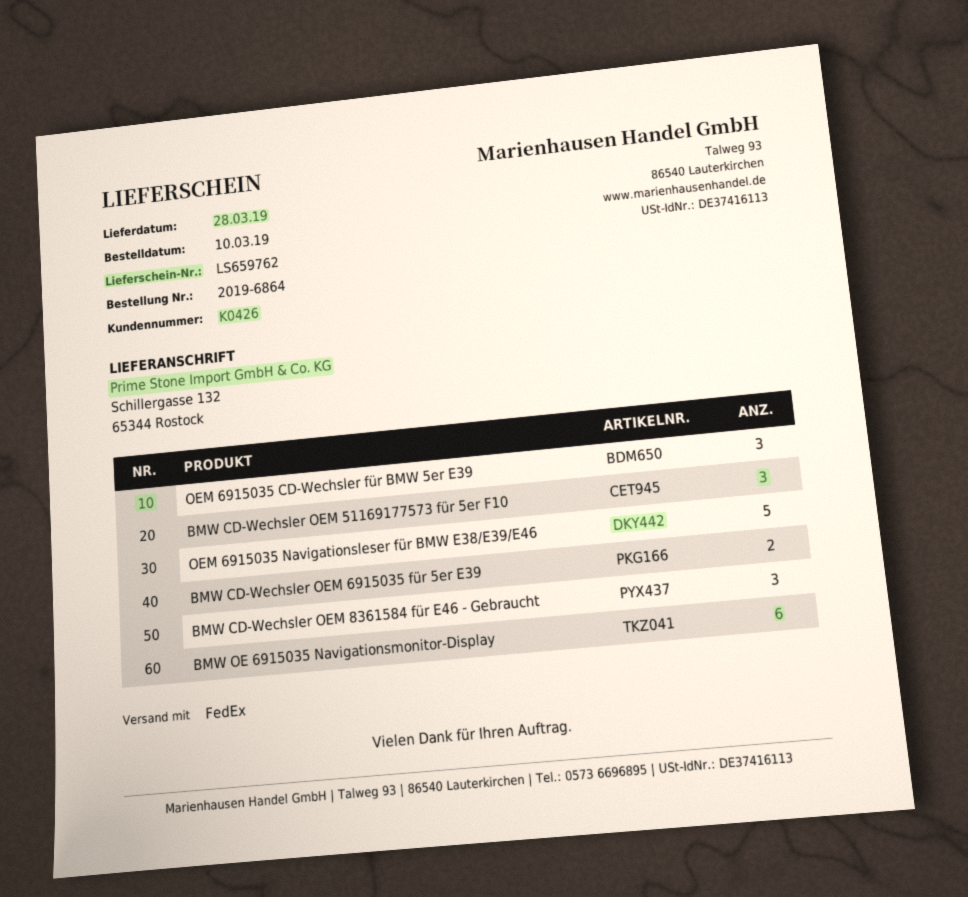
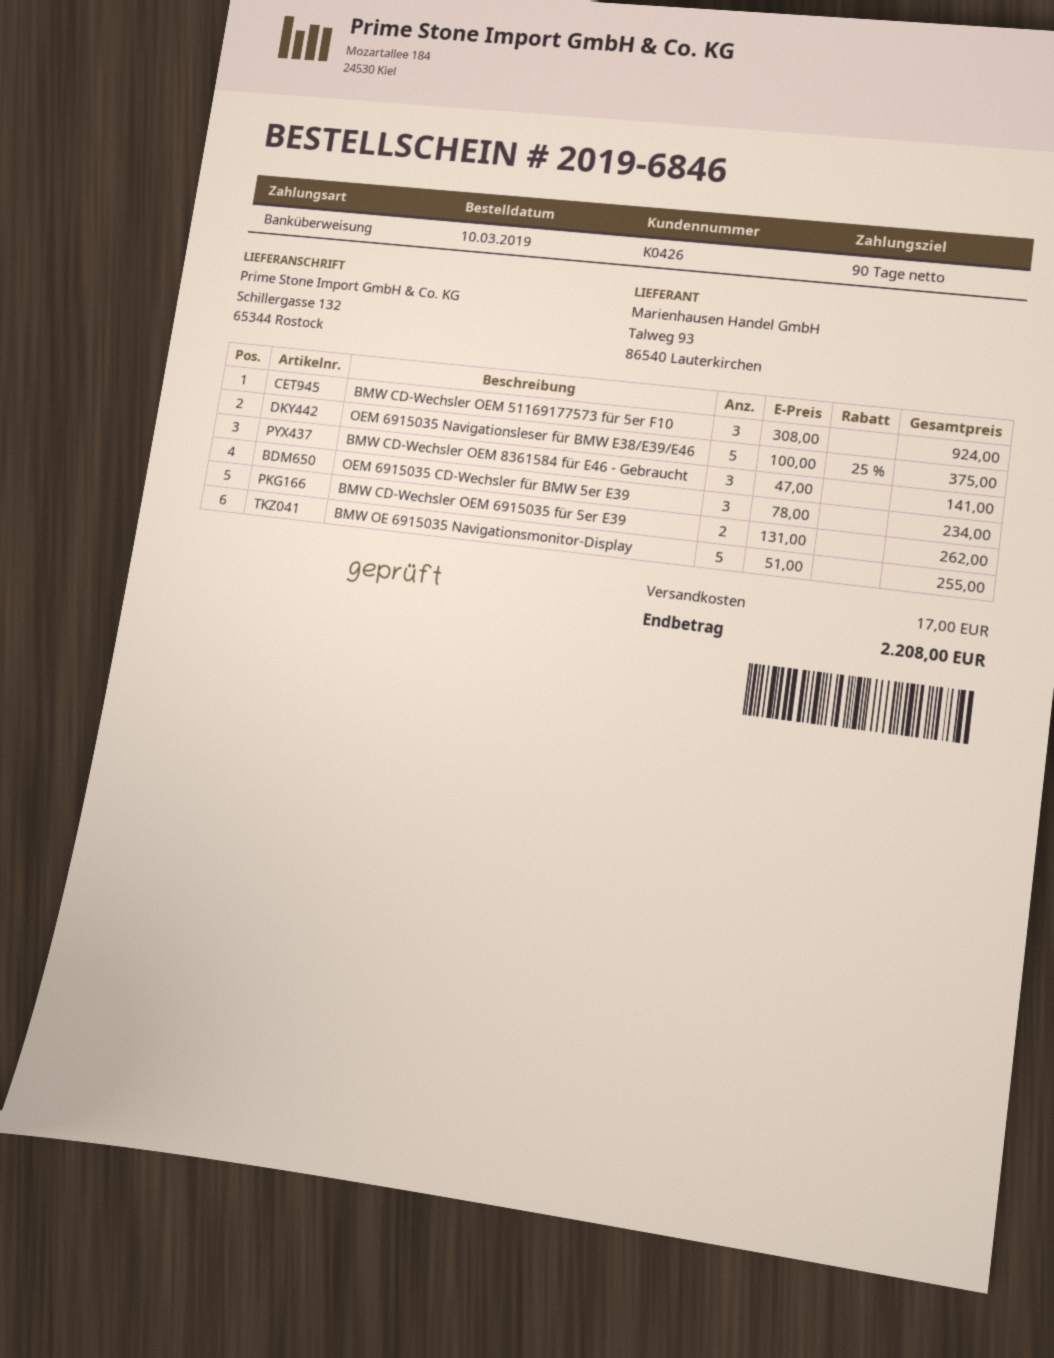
order number: 2019-6864 -> 2019-6846
BMW OE 6915035 Navigationsmonitor-Display: 6 -> 5

